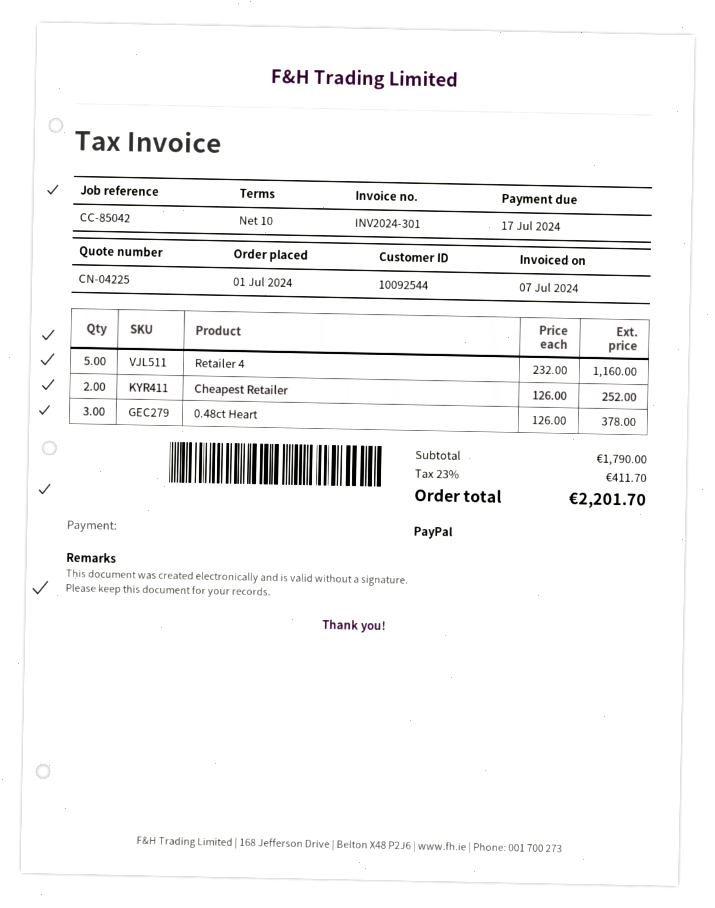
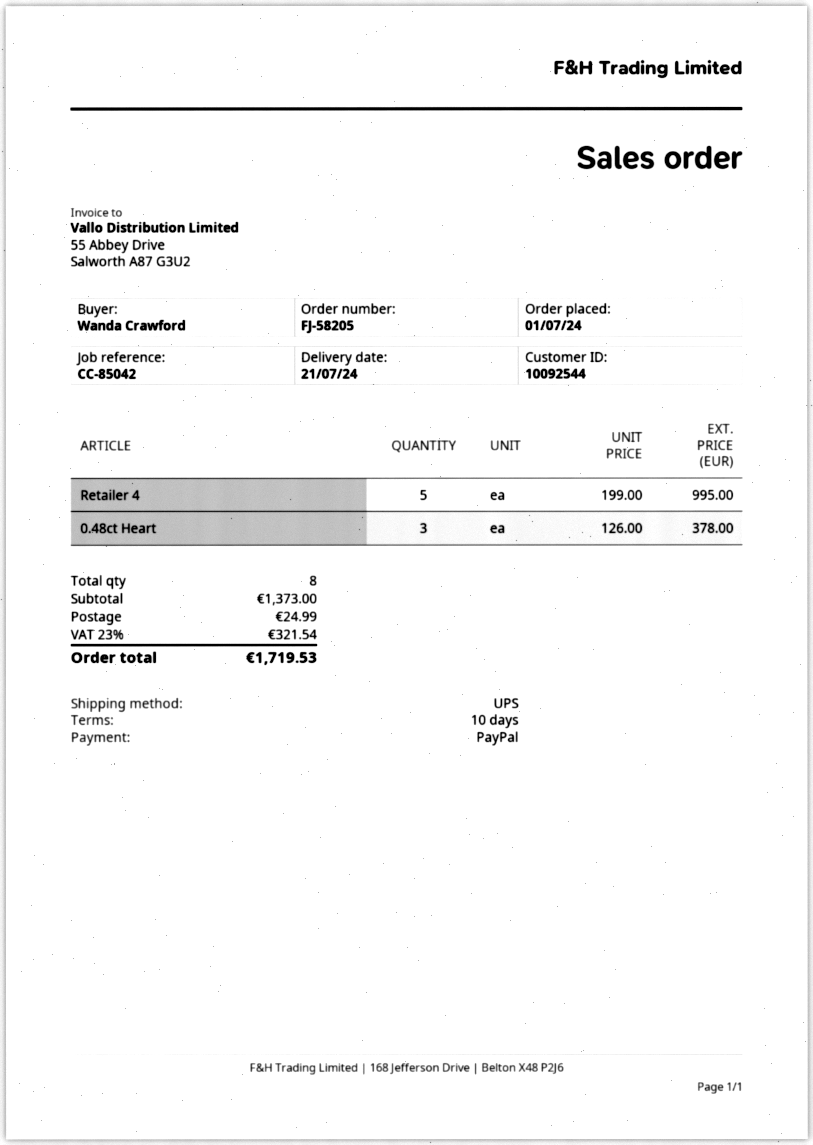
Retailer 4: 5 x 232.00 = 1160.00 -> 5 x 199.00 = 995.00
Cheapest Retailer: 2 x 126.00 = 252.00 -> none
subtotal: 1790.00 -> 1373.00
shipping: none -> 24.99
tax: 23% = 411.70 -> 23% = 321.54
total: 2201.70 -> 1719.53

